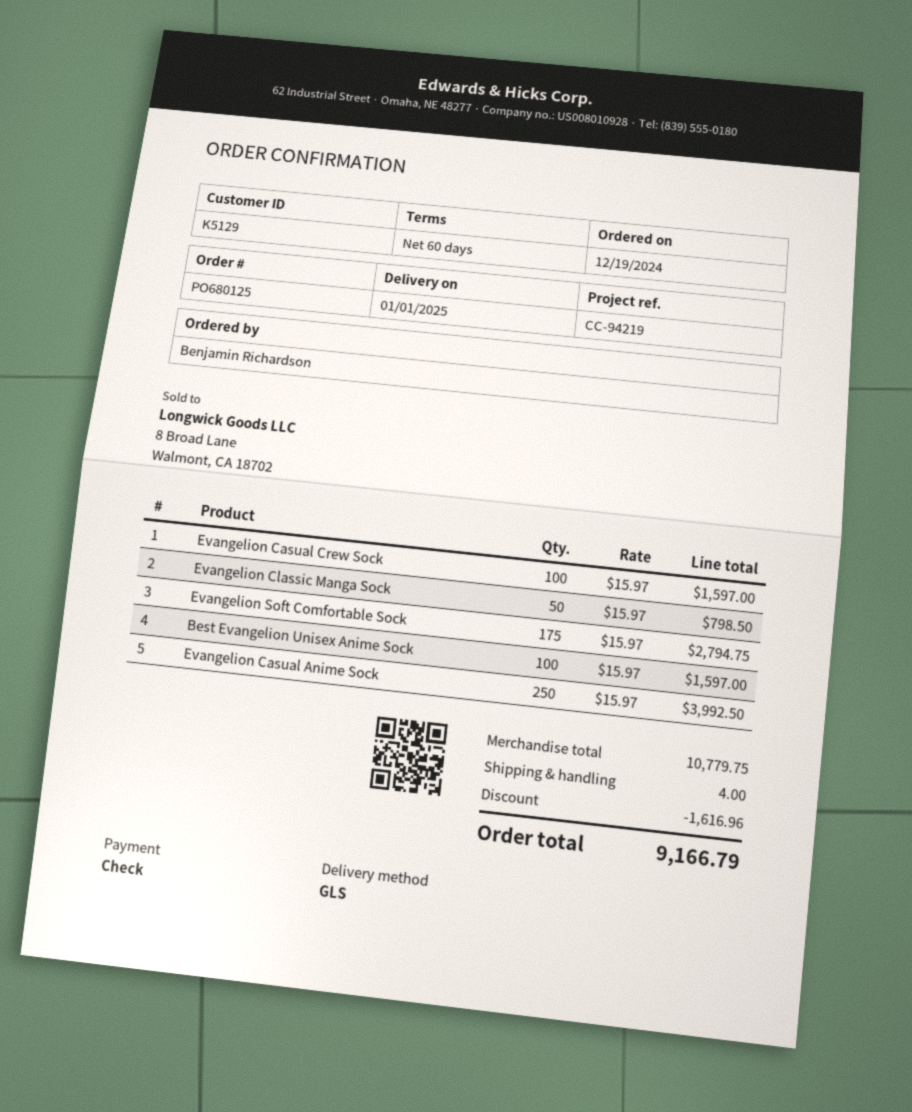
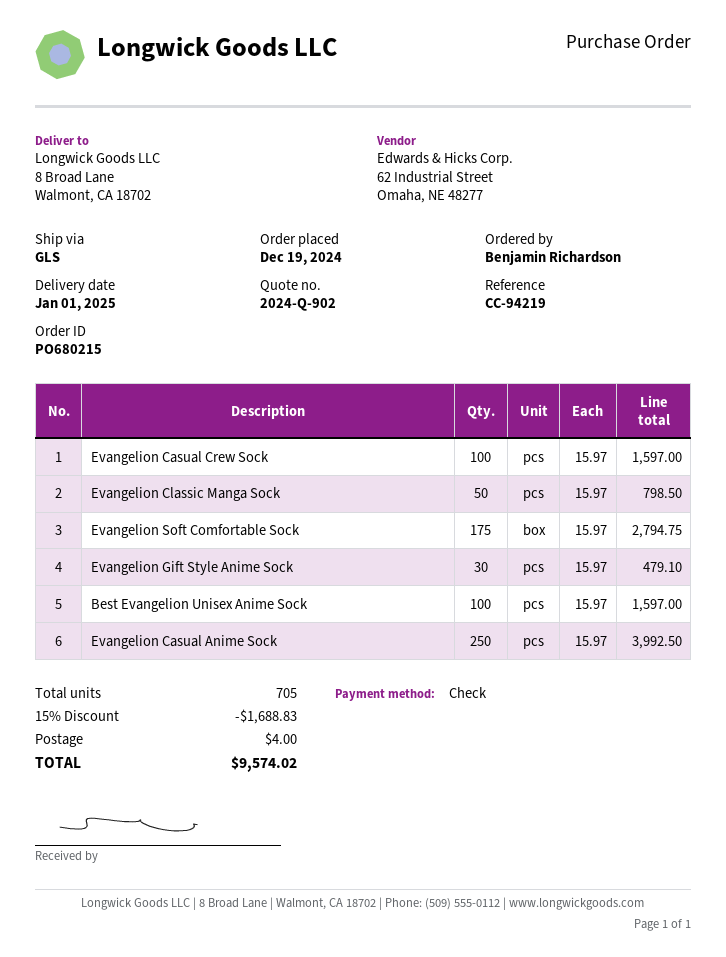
order number: PO680125 -> PO680215
Evangelion Gift Style Anime Sock: none -> 30 x 15.97 = 479.10
discount: 1616.96 -> 1688.83
total: 9166.79 -> 9574.02

